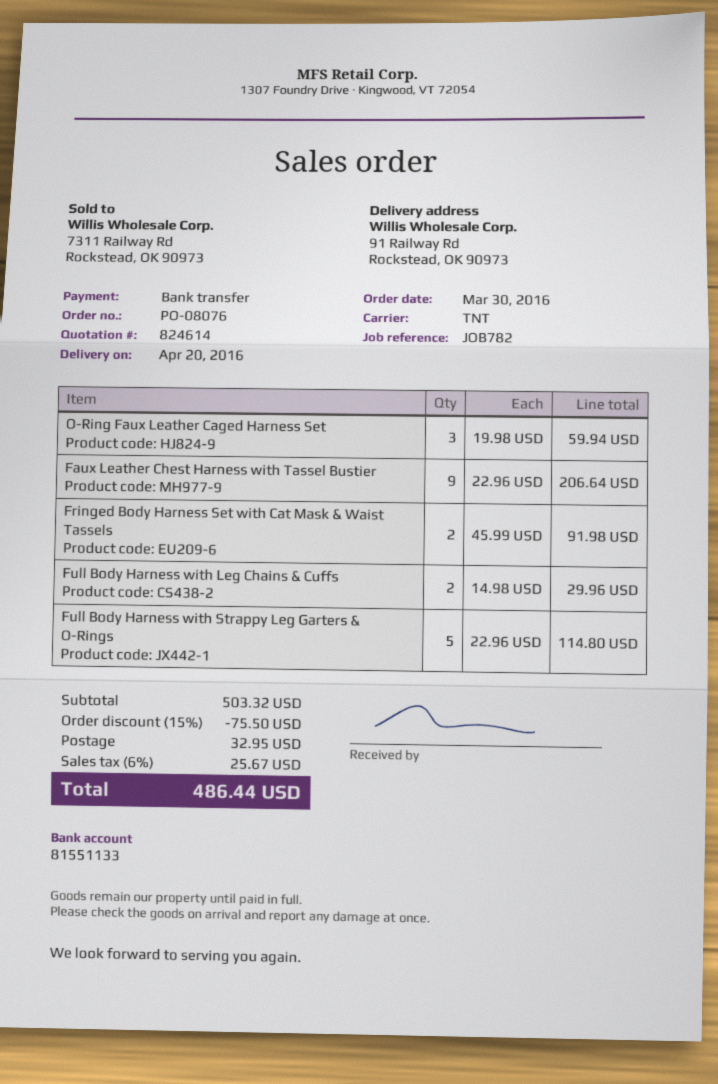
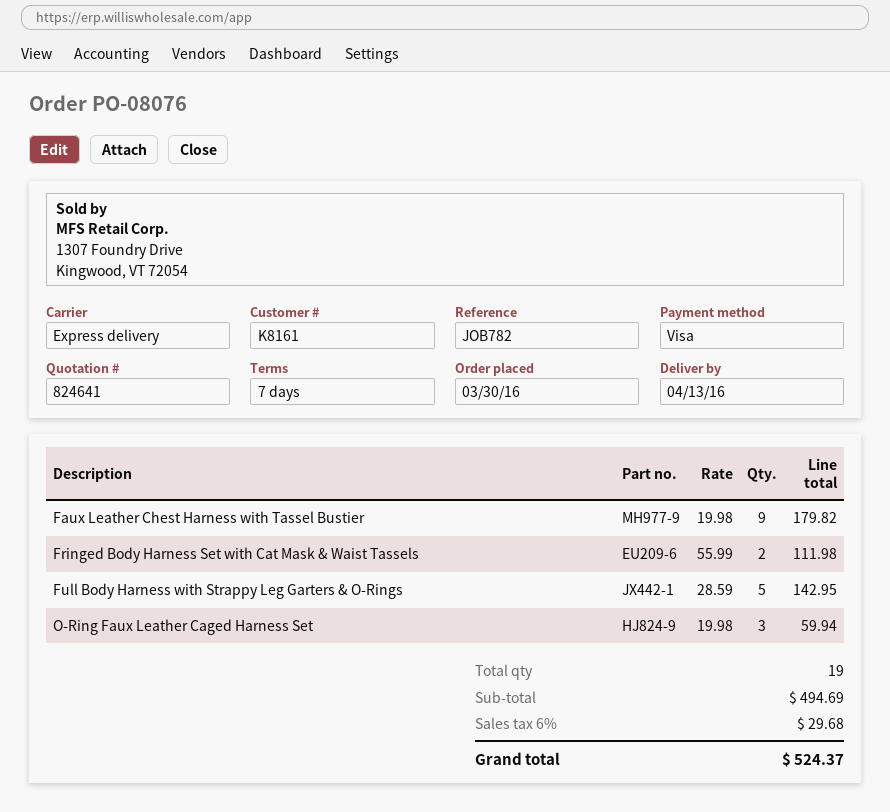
quote number: 824614 -> 824641
delivery date: 2016-04-20 -> 2016-04-13
payment method: bank transfer -> Visa
shipping method: TNT -> express
Faux Leather Chest Harness with Tassel Bustier: 9 x 22.96 = 206.64 -> 9 x 19.98 = 179.82
Fringed Body Harness Set with Cat Mask & Waist Tassels: 2 x 45.99 = 91.98 -> 2 x 55.99 = 111.98
Full Body Harness with Leg Chains & Cuffs: 2 x 14.98 = 29.96 -> none
Full Body Harness with Strappy Leg Garters & O-Rings: 5 x 22.96 = 114.80 -> 5 x 28.59 = 142.95
subtotal: 503.32 -> 494.69
discount: 15% = 75.50 -> none
shipping: 32.95 -> none
tax: 6% = 25.67 -> 6% = 29.68
total: 486.44 -> 524.37

